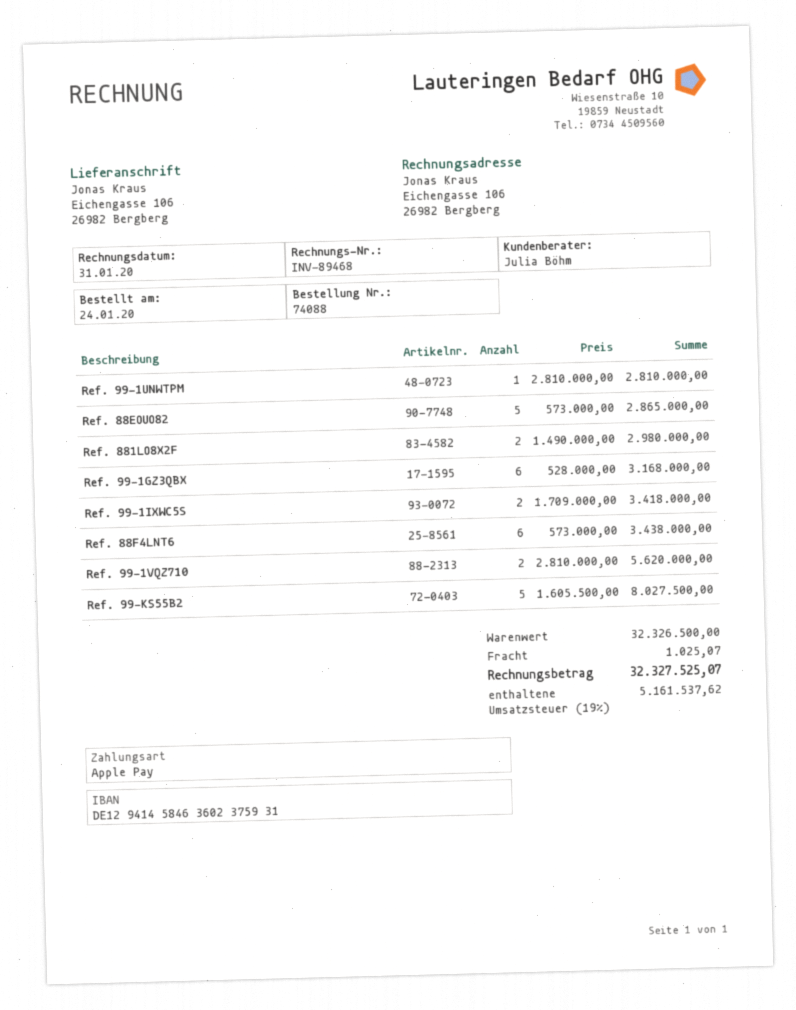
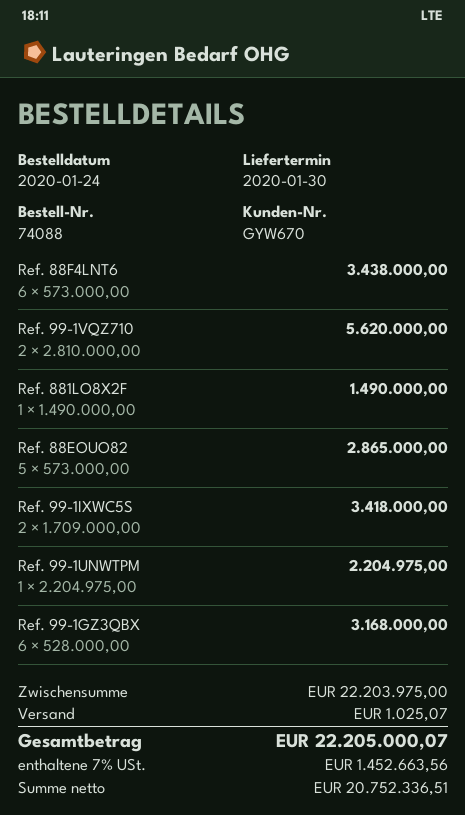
Ref. 99-1UNWTPM: 1 x 2810000.00 = 2810000.00 -> 1 x 2204975.00 = 2204975.00
Ref. 881LO8X2F: 2 x 1490000.00 = 2980000.00 -> 1 x 1490000.00 = 1490000.00
Ref. 99-KS55B2: 5 x 1605500.00 = 8027500.00 -> none
subtotal: 32326500.00 -> 22203975.00
tax: 19% = 5161537.62 -> 7% = 1452663.56
total: 32327525.07 -> 22205000.07

